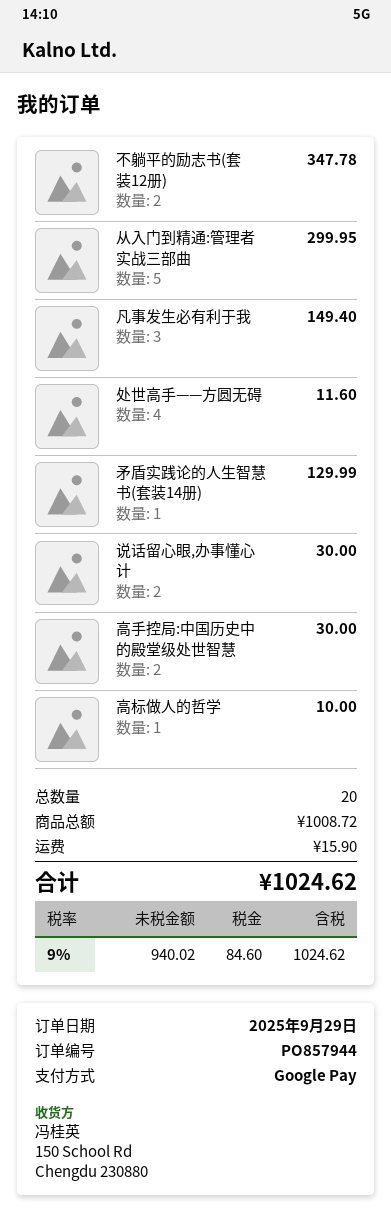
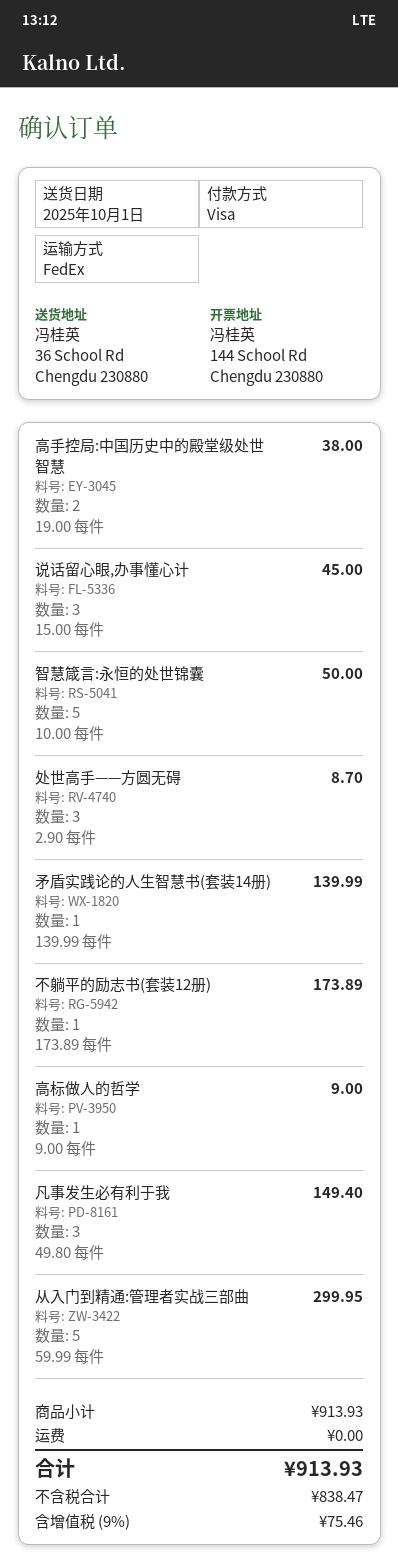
payment method: Google Pay -> Visa
ship to: 150 School Rd, Chengdu 230880 -> 36 School Rd, Chengdu 230880
不躺平的励志书(套装12册): 2 for 347.78 -> 1 for 173.89
处世高手——方圆无碍: 4 for 11.60 -> 3 for 8.70
矛盾实践论的人生智慧书(套装14册): 1 for 129.99 -> 1 for 139.99
说话留心眼,办事懂心计: 2 for 30.00 -> 3 for 45.00
高手控局:中国历史中的殿堂级处世智慧: 2 for 30.00 -> 2 for 38.00
高标做人的哲学: 1 for 10.00 -> 1 for 9.00
智慧箴言:永恒的处世锦囊: none -> 5 for 50.00
subtotal: 1008.72 -> 913.93
shipping: 15.90 -> 0.00
net: 940.02 -> 838.47
tax: 9% = 84.60 -> 9% = 75.46
total: 1024.62 -> 913.93

